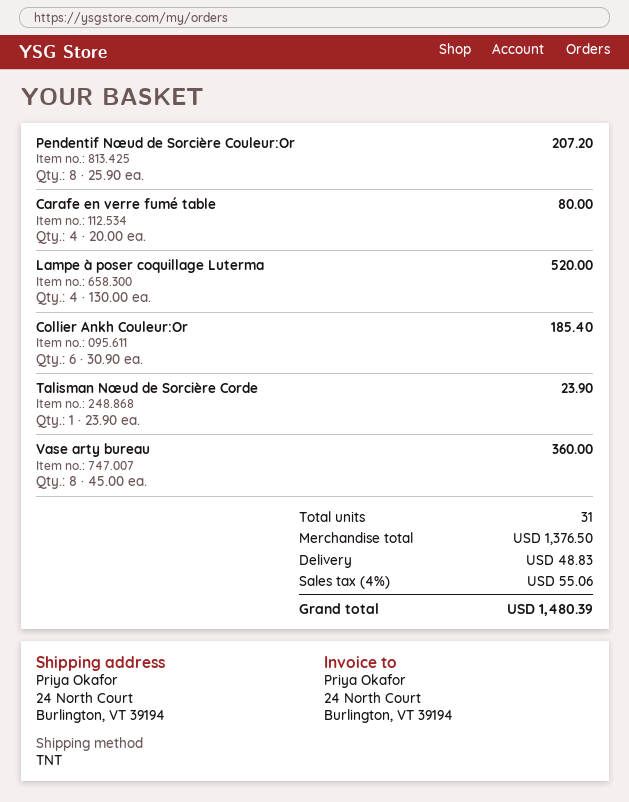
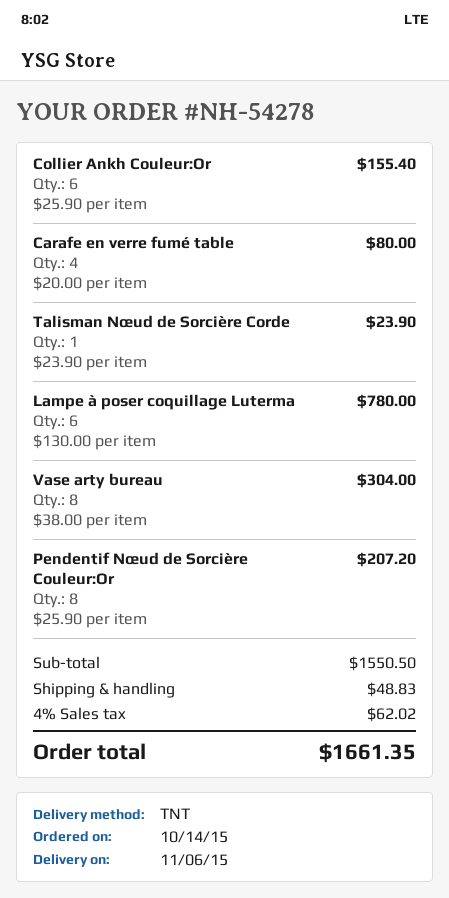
Lampe à poser coquillage Luterma: 4 x 130.00 = 520.00 -> 6 x 130.00 = 780.00
Collier Ankh Couleur:Or: 6 x 30.90 = 185.40 -> 6 x 25.90 = 155.40
Vase arty bureau: 8 x 45.00 = 360.00 -> 8 x 38.00 = 304.00
subtotal: 1376.50 -> 1550.50
tax: 4% = 55.06 -> 4% = 62.02
total: 1480.39 -> 1661.35

